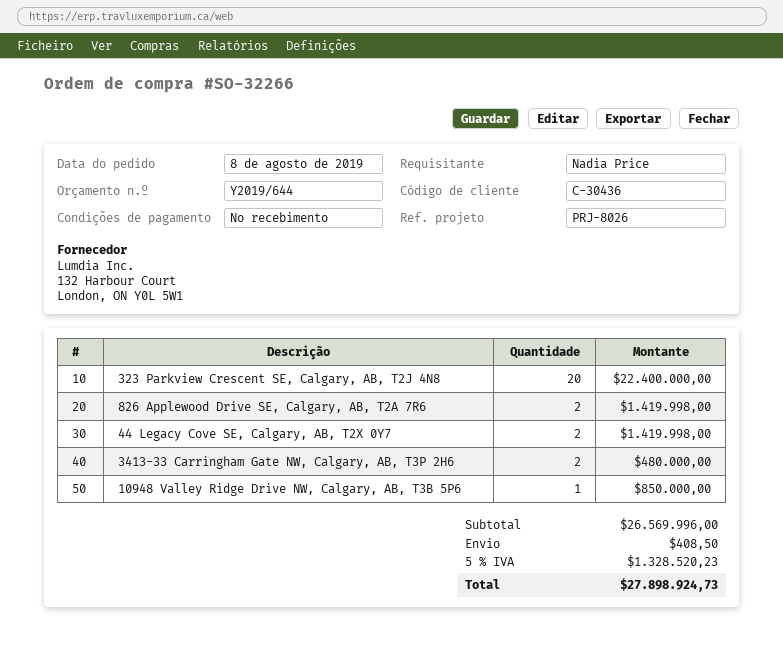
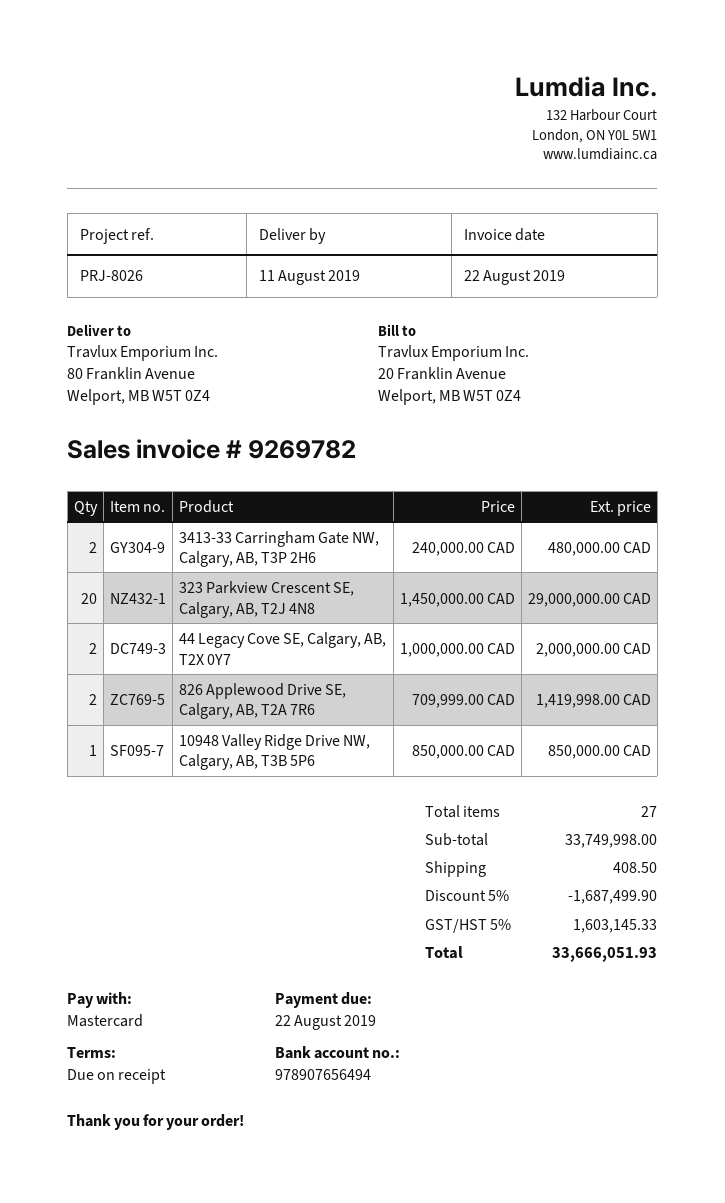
323 Parkview Crescent SE, Calgary, AB, T2J 4N8: 20 for 22400000.00 -> 20 for 29000000.00
44 Legacy Cove SE, Calgary, AB, T2X 0Y7: 2 for 1419998.00 -> 2 for 2000000.00
subtotal: 26569996.00 -> 33749998.00
discount: none -> 5% = 1687499.90
tax: 5% = 1328520.23 -> 5% = 1603145.33
total: 27898924.73 -> 33666051.93

